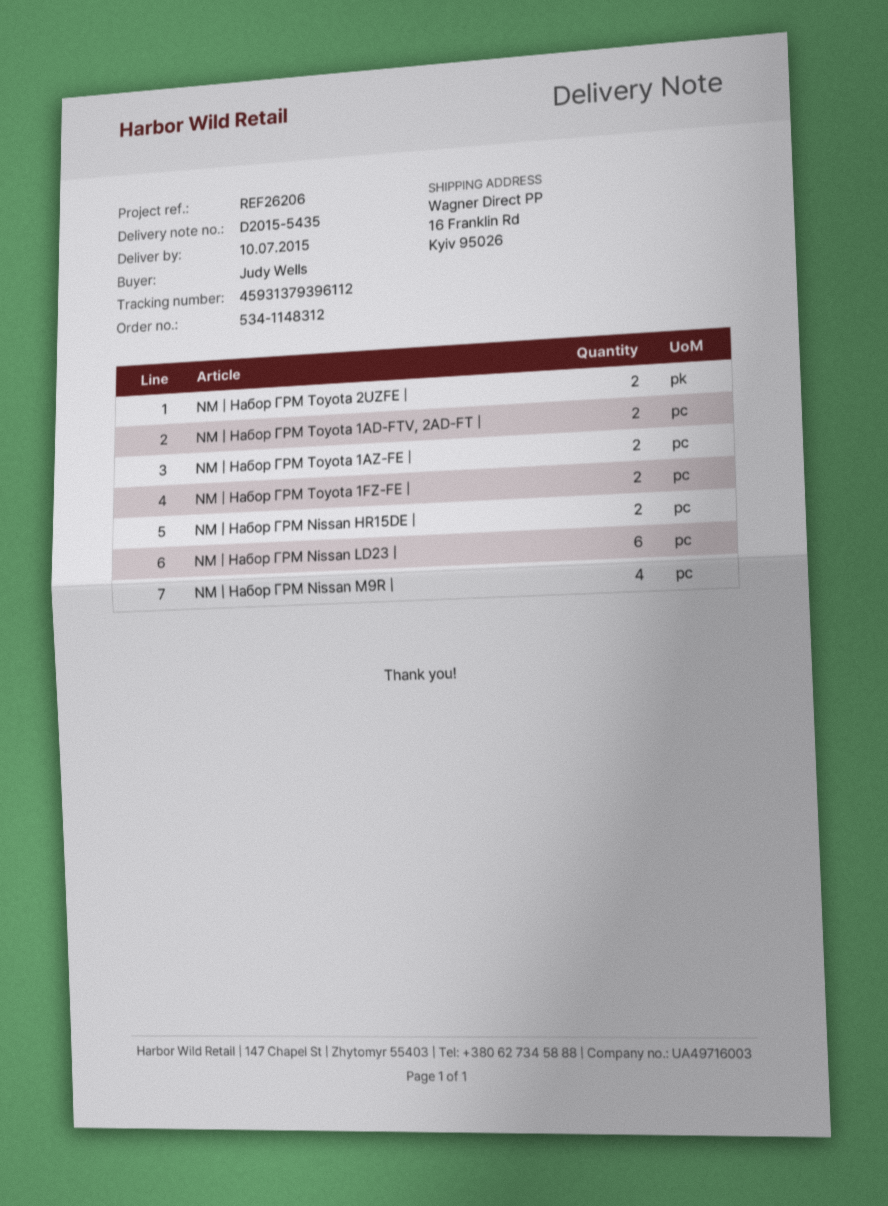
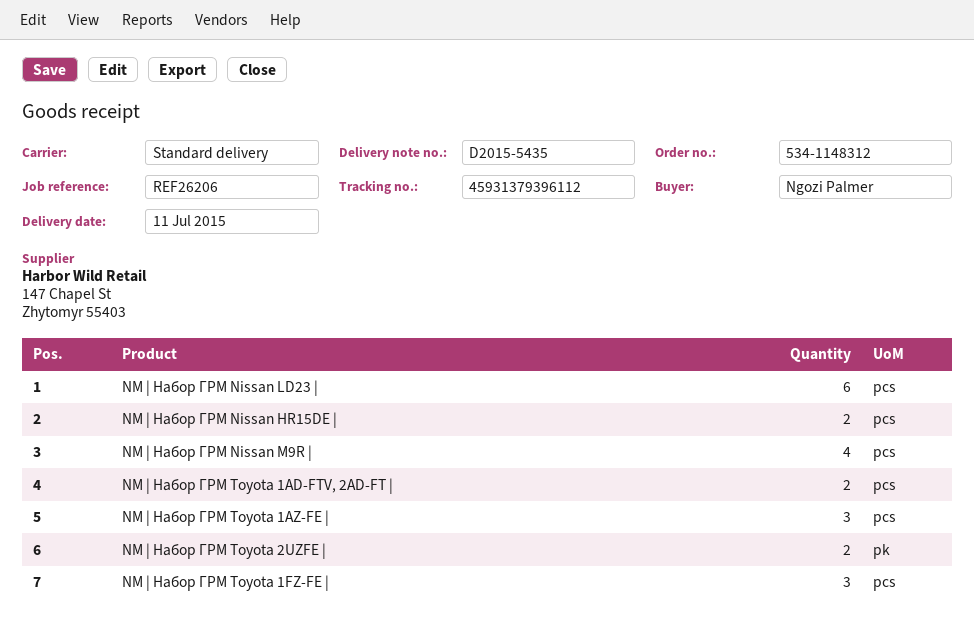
delivery date: 2015-07-10 -> 2015-07-11
ordered by: Judy Wells -> Ngozi Palmer
NM | Набор ГРМ Toyota 1AZ-FE |: 2 -> 3
NM | Набор ГРМ Toyota 1FZ-FE |: 2 -> 3

